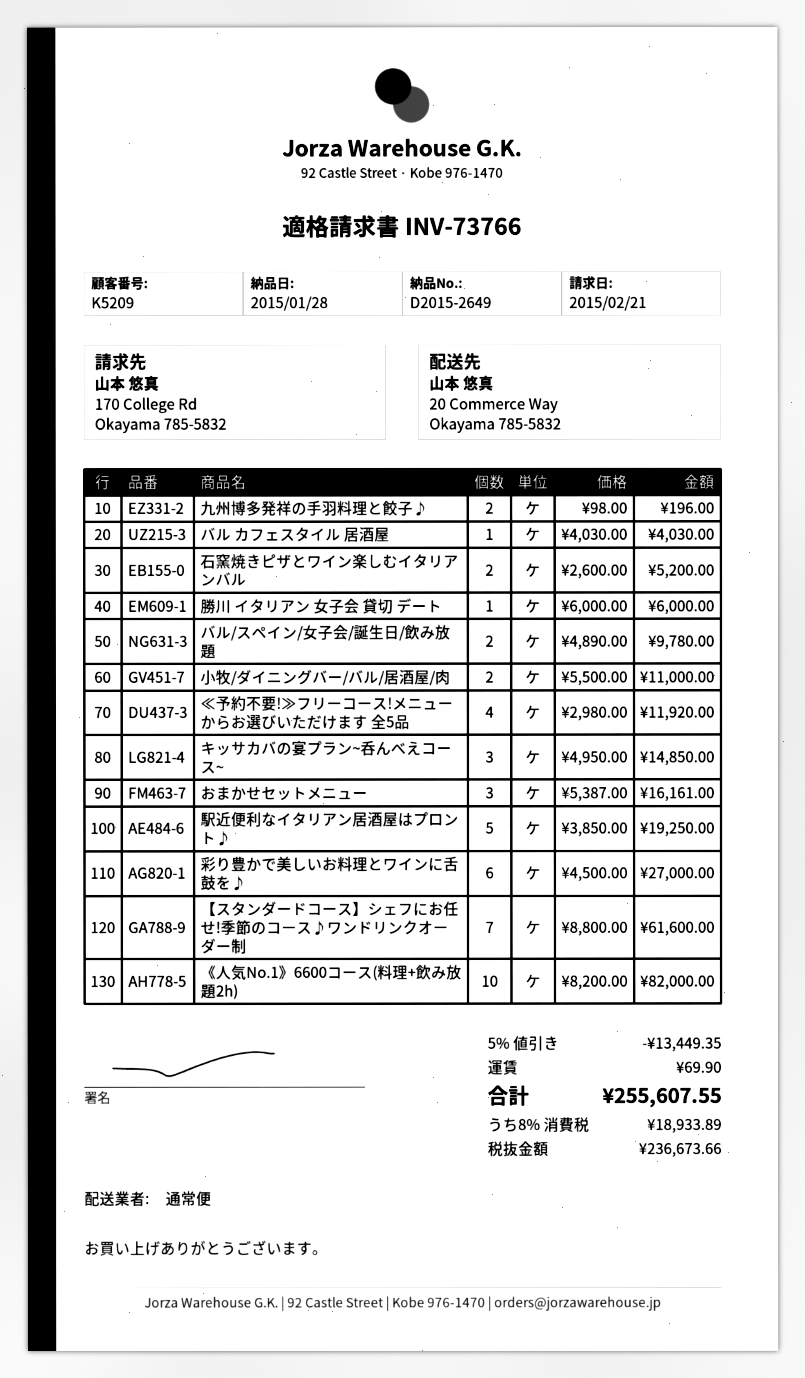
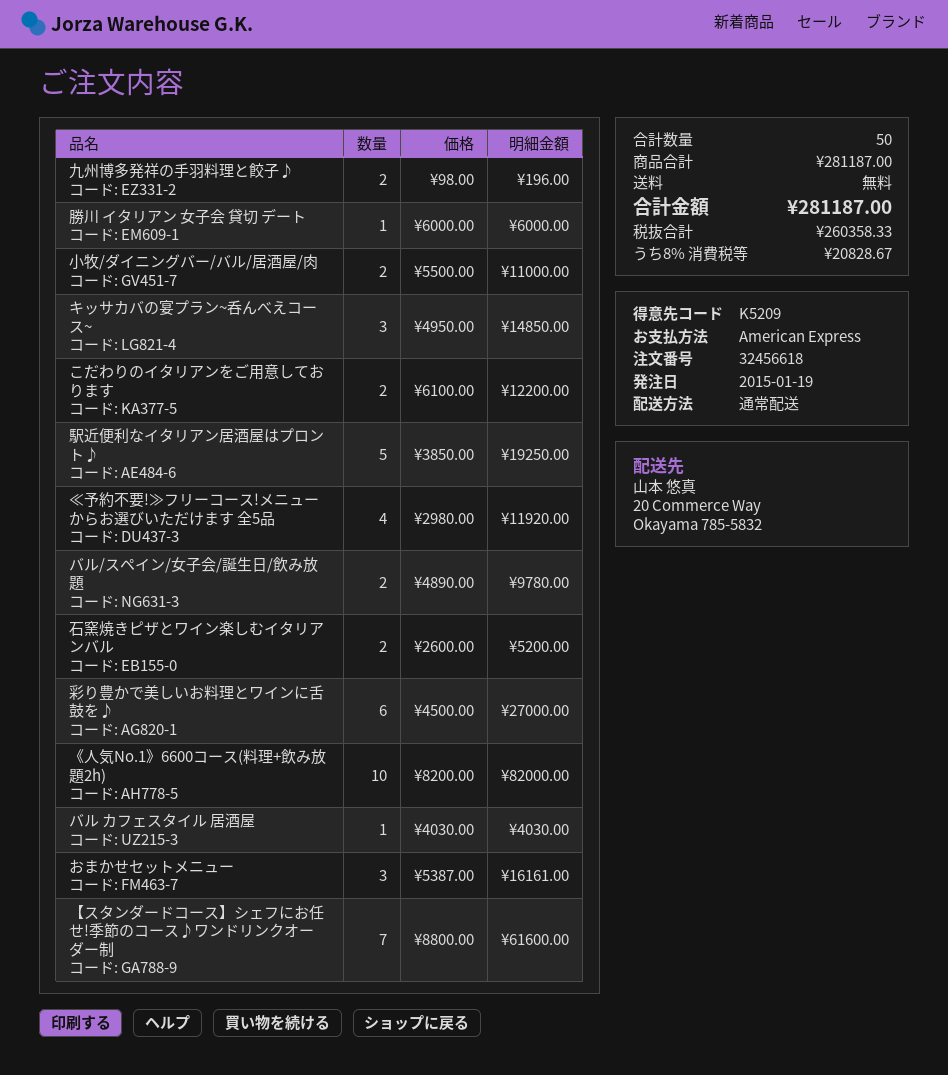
こだわりのイタリアンをご用意しております: none -> 2 x 6100.00 = 12200.00
discount: 5% = 13449.35 -> none
shipping: 69.90 -> 0.00
net: 236673.66 -> 260358.33
tax: 8% = 18933.89 -> 8% = 20828.67
total: 255607.55 -> 281187.00

